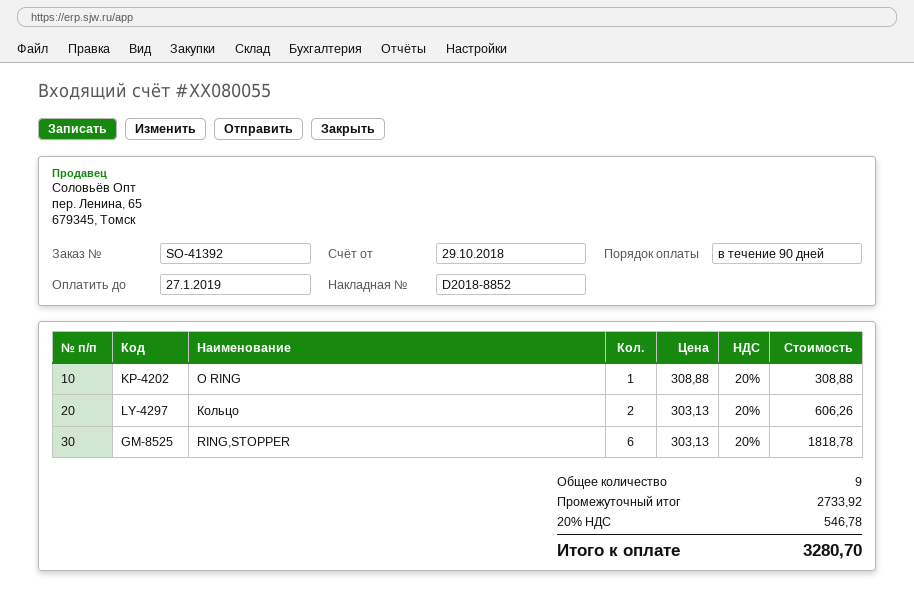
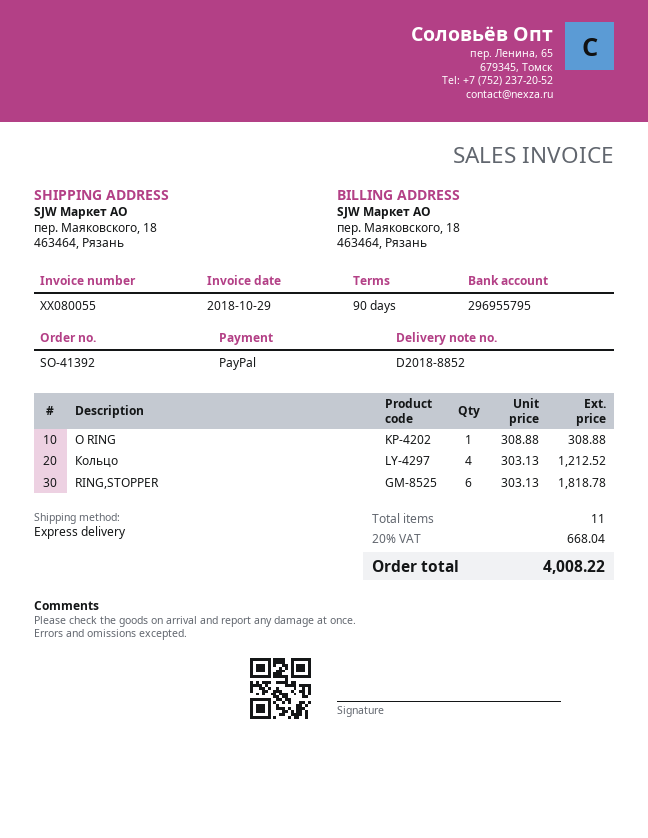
Кольцо: 2 x 303.13 = 606.26 -> 4 x 303.13 = 1212.52
total quantity: 9 -> 11
tax: 20% = 546.78 -> 20% = 668.04
total: 3280.70 -> 4008.22

